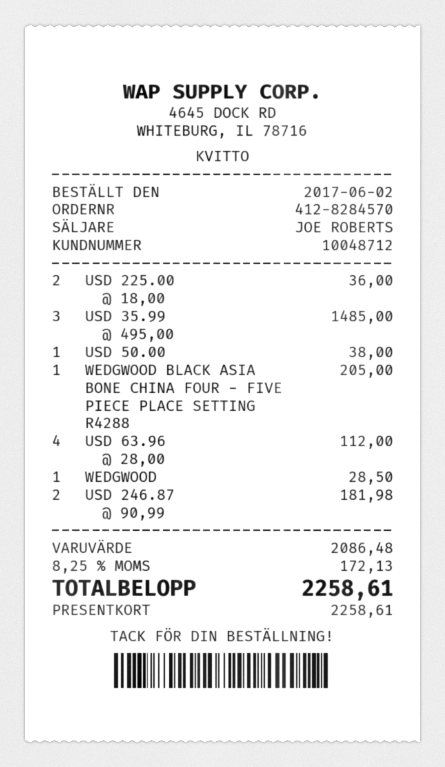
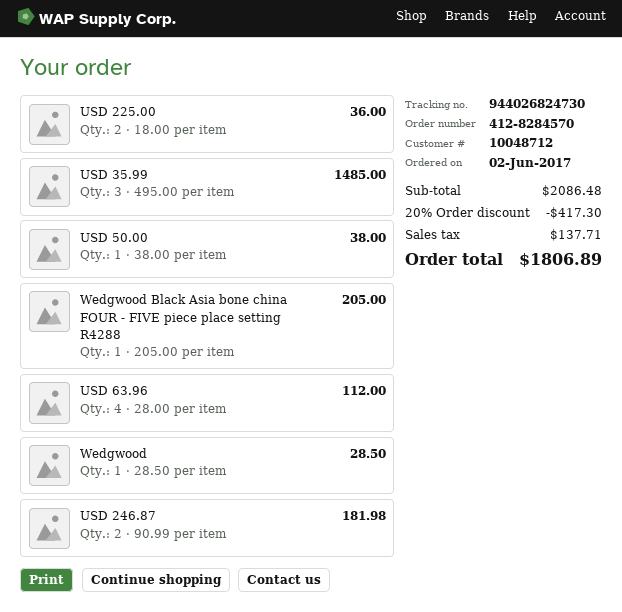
discount: none -> 20% = 417.30
tax: 172.13 -> 137.71
total: 2258.61 -> 1806.89

